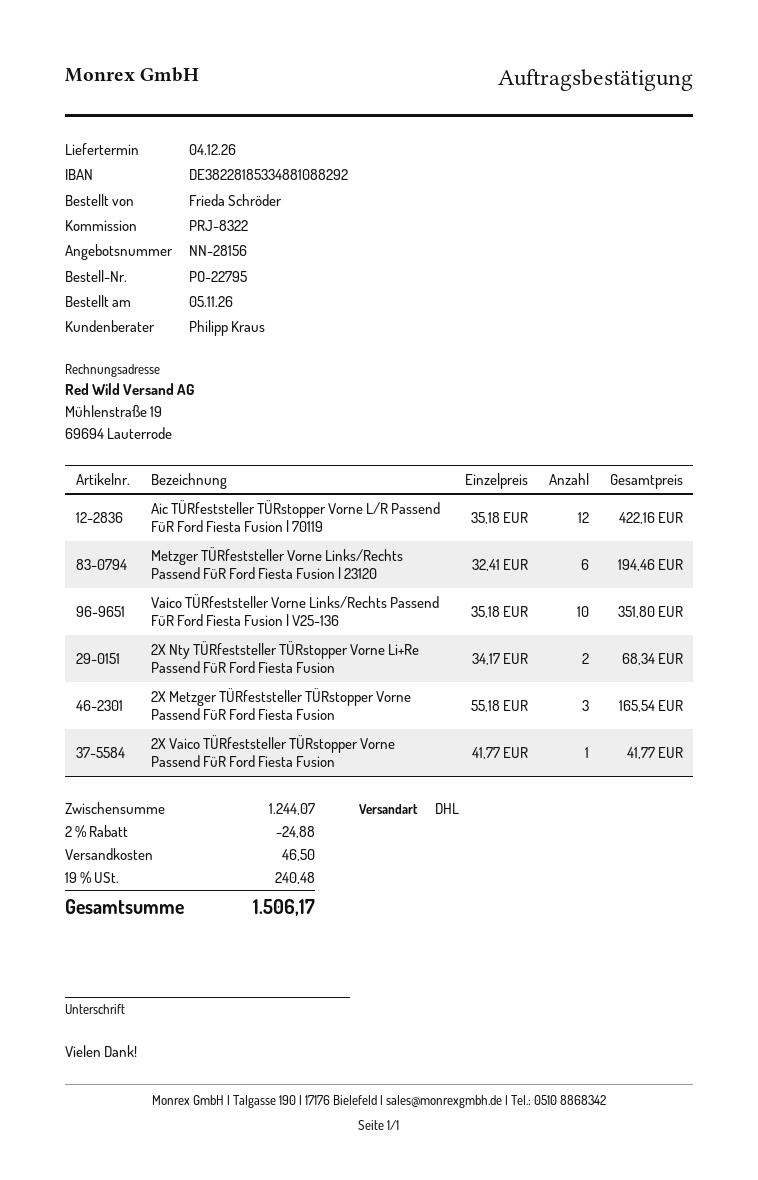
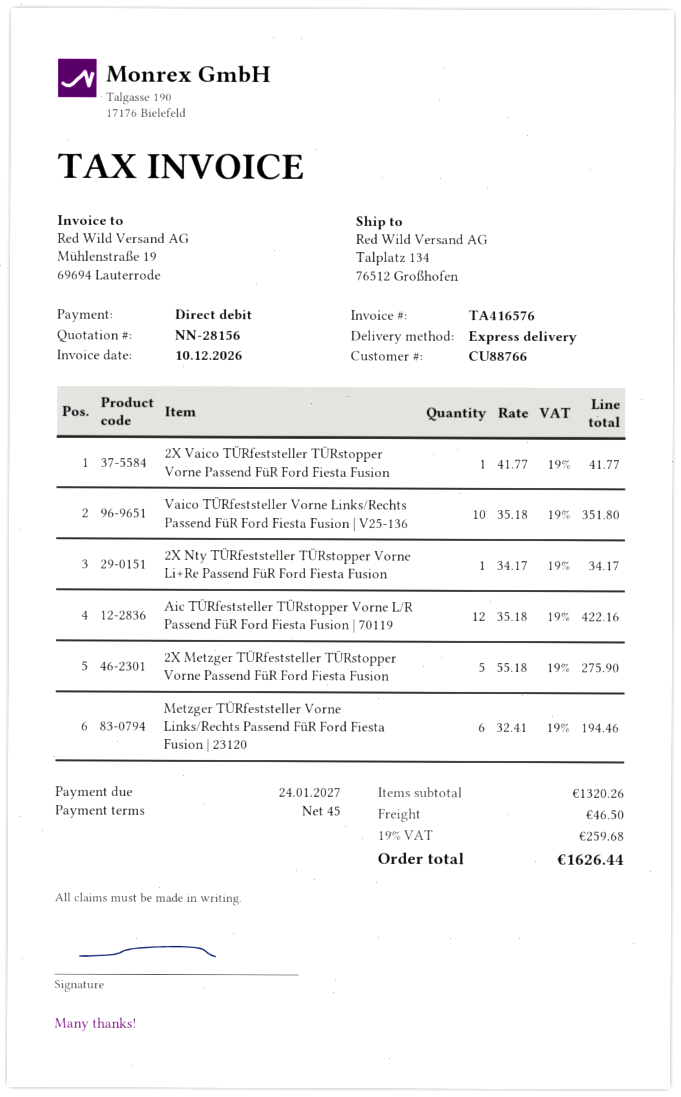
shipping method: DHL -> express
2X Nty TÜRfeststeller TÜRstopper Vorne Li+Re Passend FüR Ford Fiesta Fusion: 2 x 34.17 = 68.34 -> 1 x 34.17 = 34.17
2X Metzger TÜRfeststeller TÜRstopper Vorne Passend FüR Ford Fiesta Fusion: 3 x 55.18 = 165.54 -> 5 x 55.18 = 275.90
subtotal: 1244.07 -> 1320.26
discount: 2% = 24.88 -> none
tax: 19% = 240.48 -> 19% = 259.68
total: 1506.17 -> 1626.44

